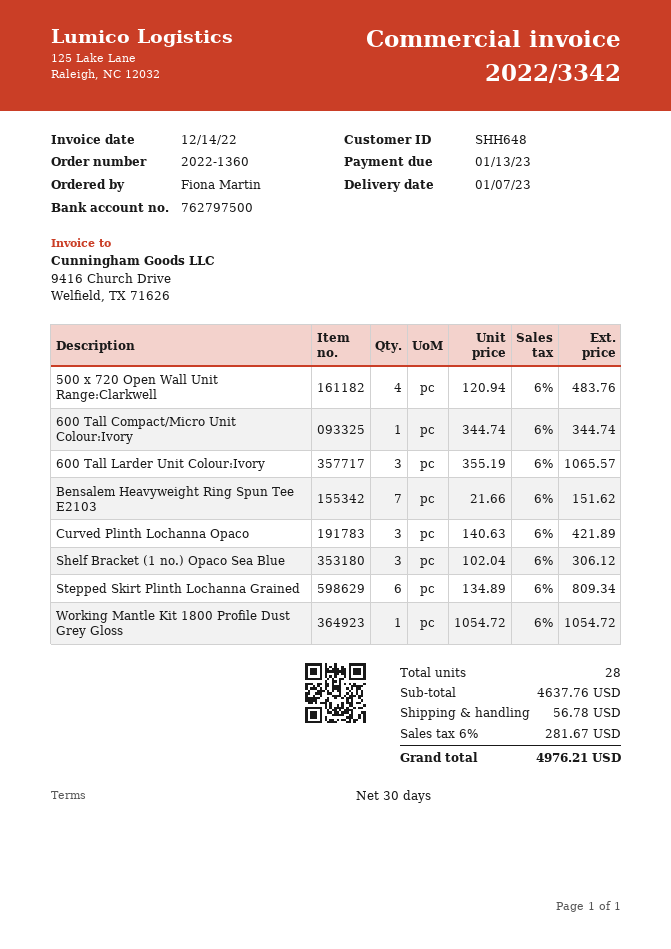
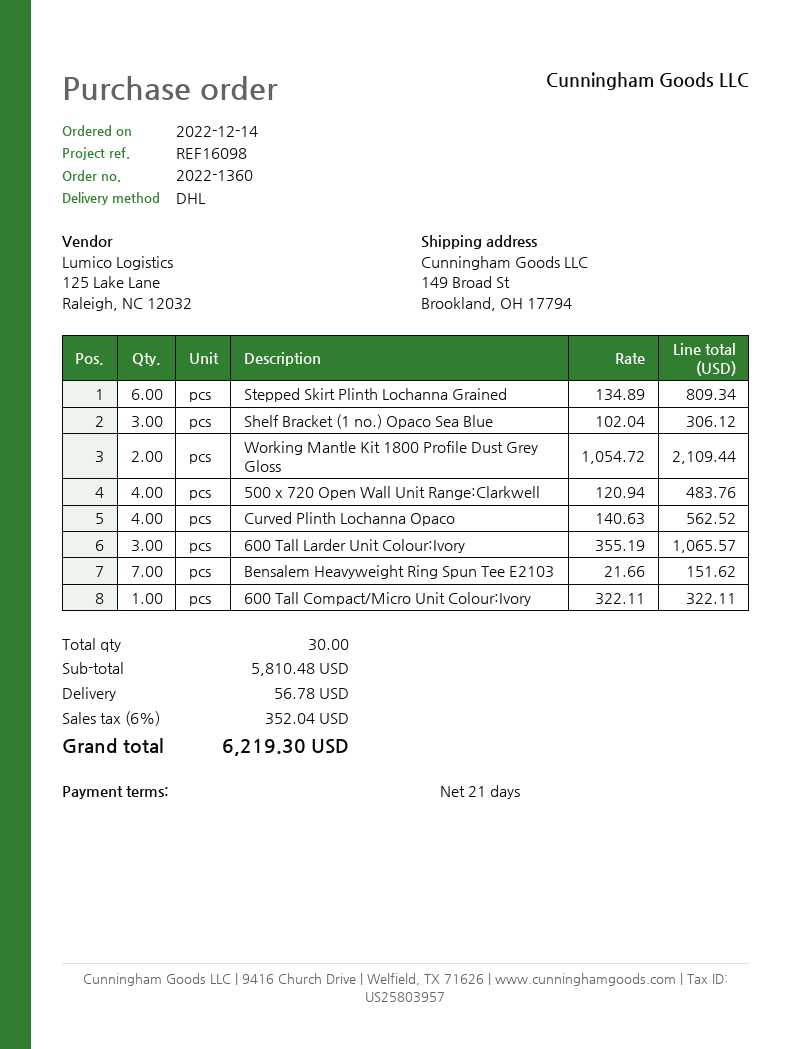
payment terms: 30 days -> 21 days
600 Tall Compact/Micro Unit Colour:Ivory: 1 x 344.74 = 344.74 -> 1 x 322.11 = 322.11
Curved Plinth Lochanna Opaco: 3 x 140.63 = 421.89 -> 4 x 140.63 = 562.52
Working Mantle Kit 1800 Profile Dust Grey Gloss: 1 x 1054.72 = 1054.72 -> 2 x 1054.72 = 2109.44
total quantity: 28 -> 30
subtotal: 4637.76 -> 5810.48
tax: 6% = 281.67 -> 6% = 352.04
total: 4976.21 -> 6219.30

